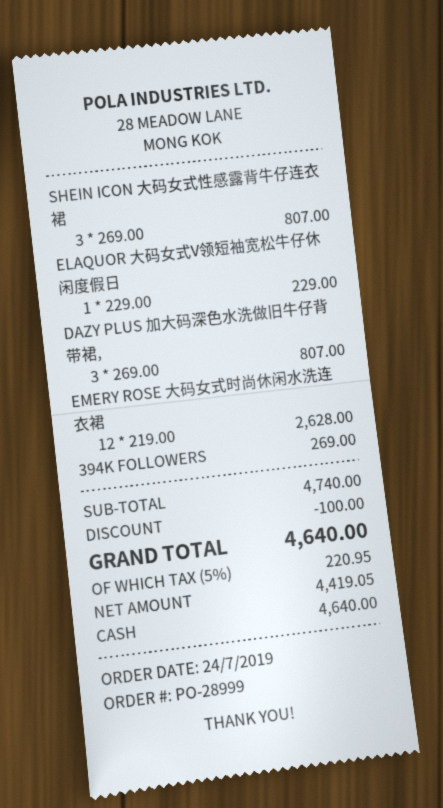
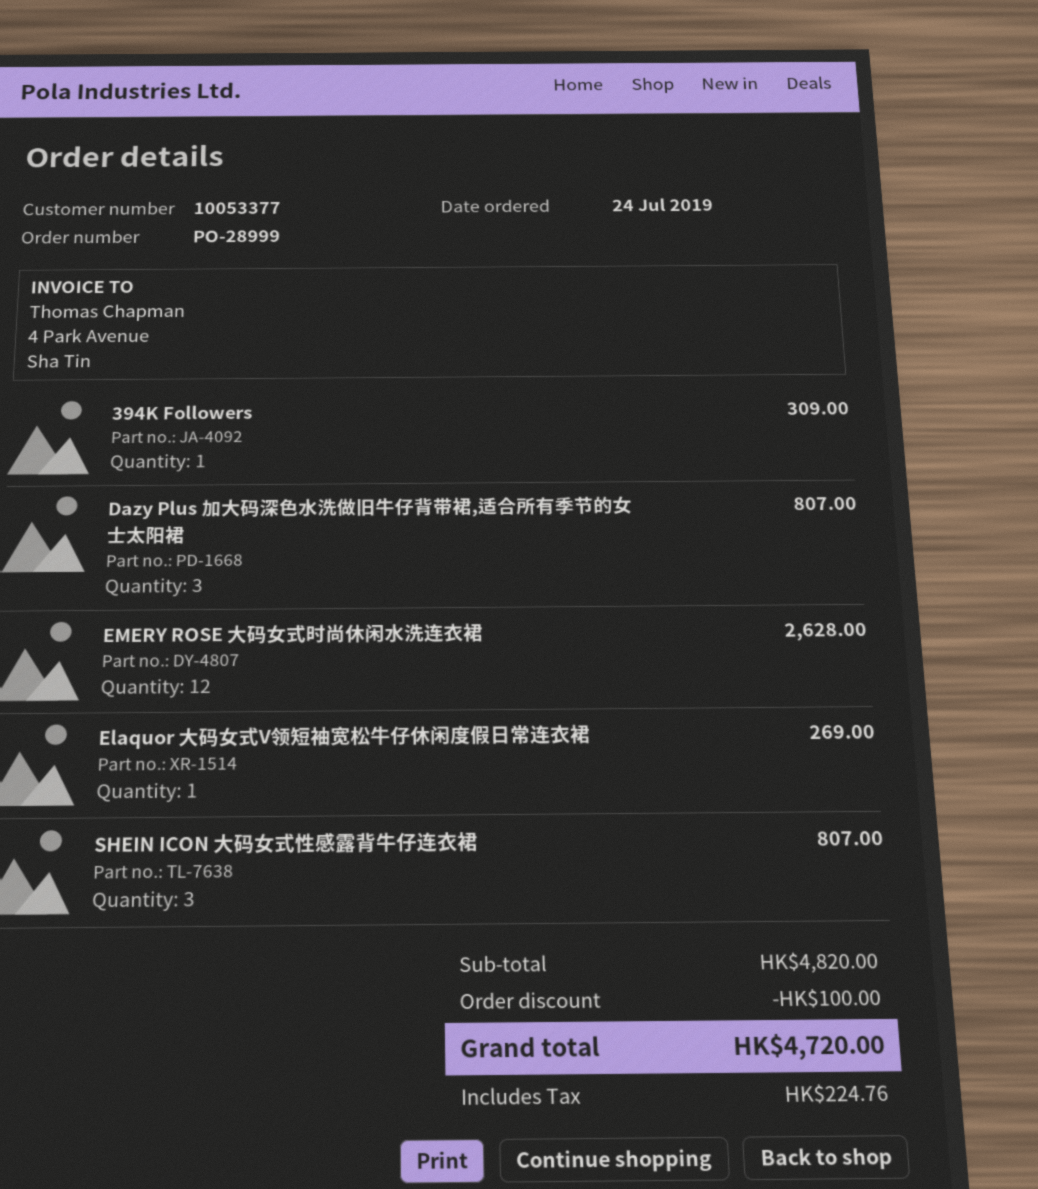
ELAQUOR 大码女式V领短袖宽松牛仔休闲度假日: 1 for 229.00 -> 1 for 269.00
394K FOLLOWERS: 1 for 269.00 -> 1 for 309.00
subtotal: 4740.00 -> 4820.00
tax: 220.95 -> 224.76
total: 4640.00 -> 4720.00

